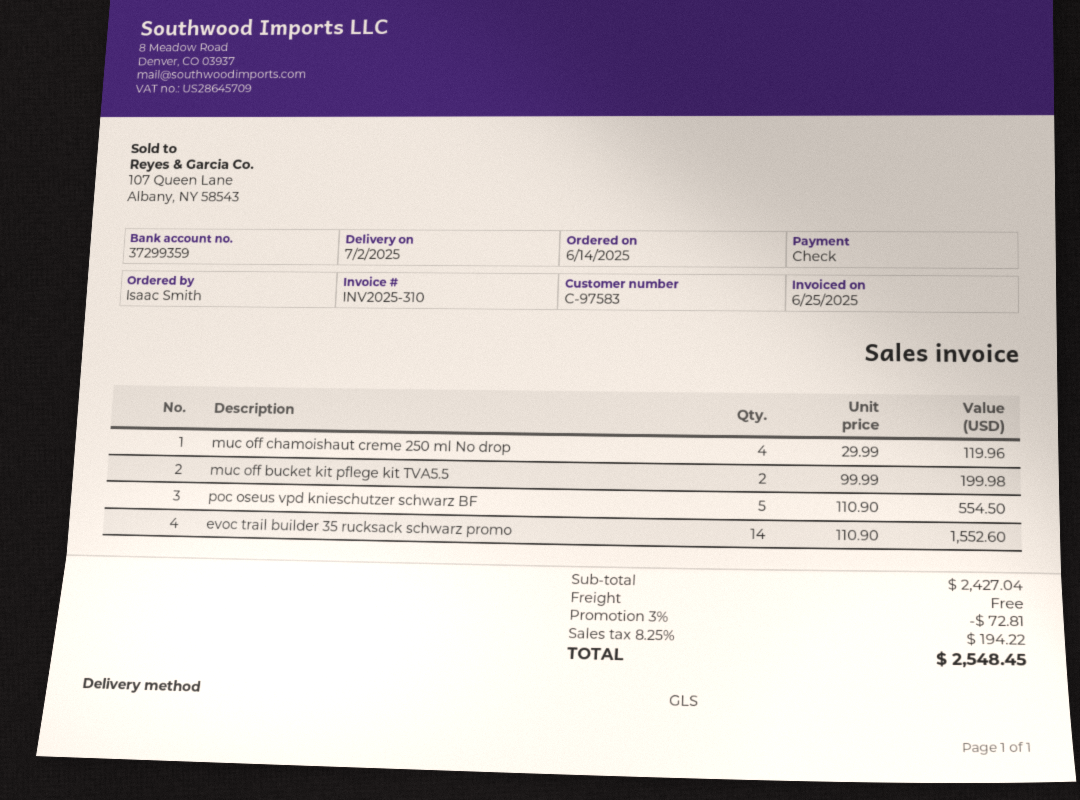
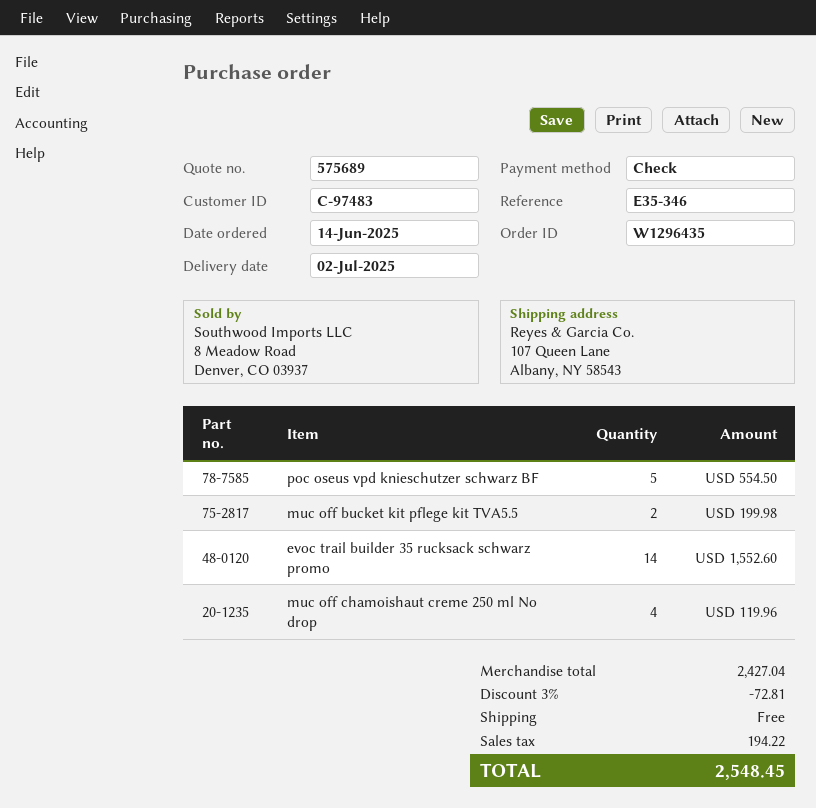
customer number: C-97583 -> C-97483

